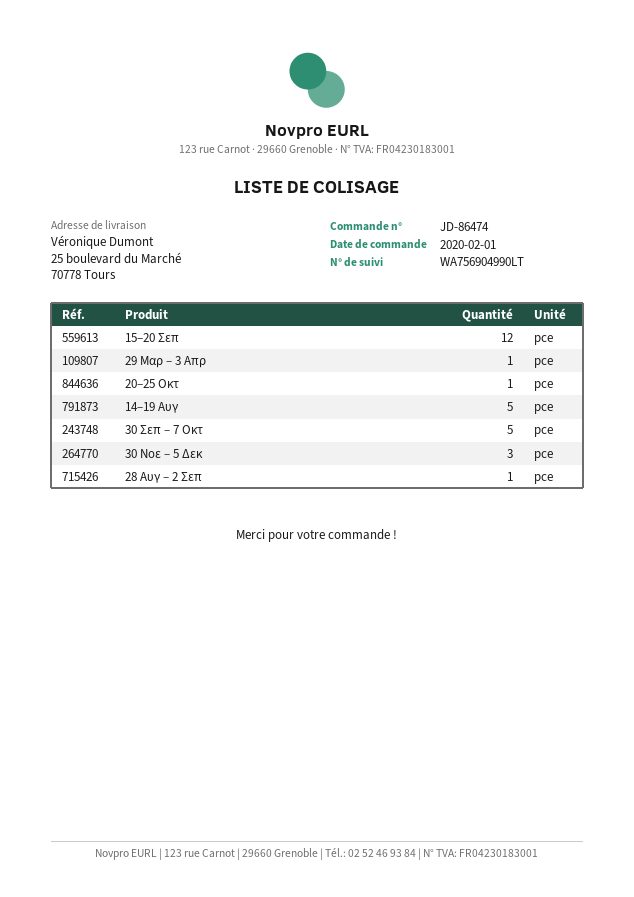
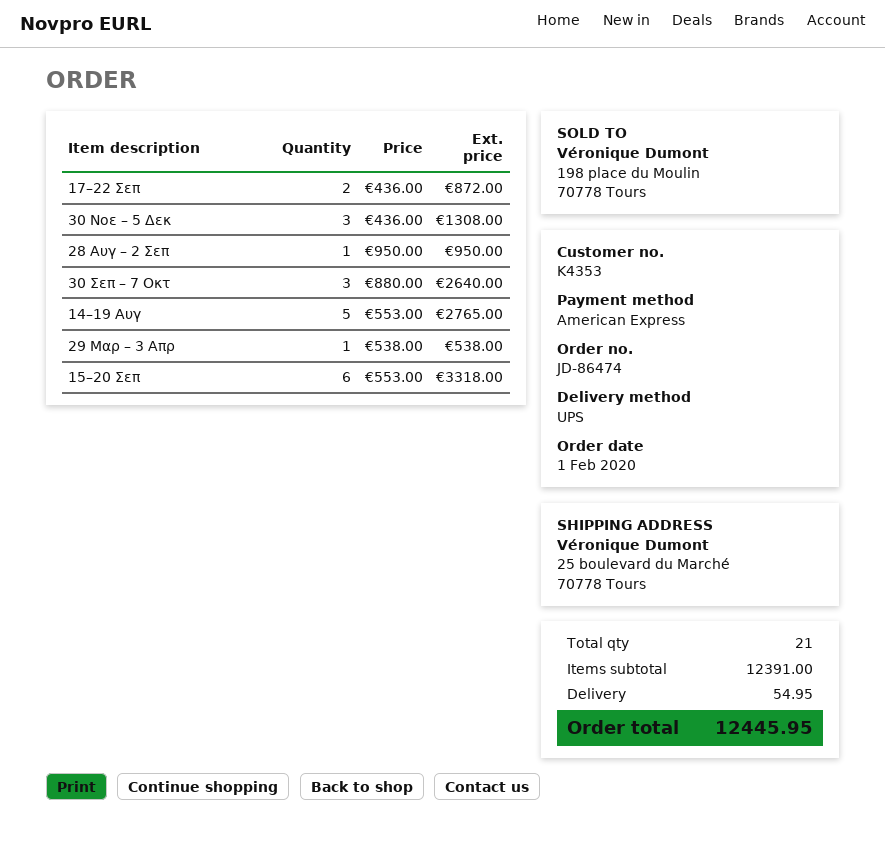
15–20 Σεπ: 12 -> 6
20–25 Οκτ: 1 -> none
30 Σεπ – 7 Οκτ: 5 -> 3
17–22 Σεπ: none -> 2

